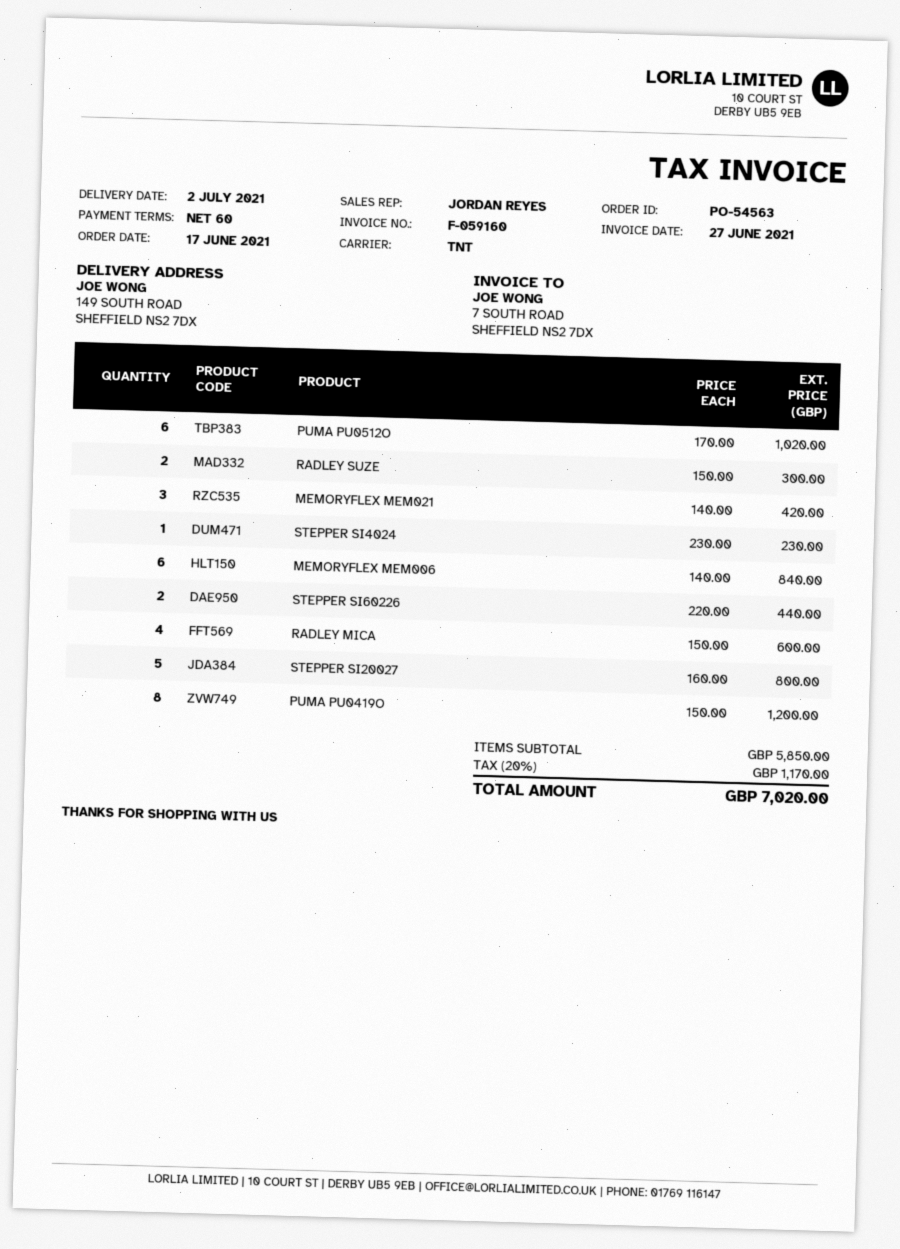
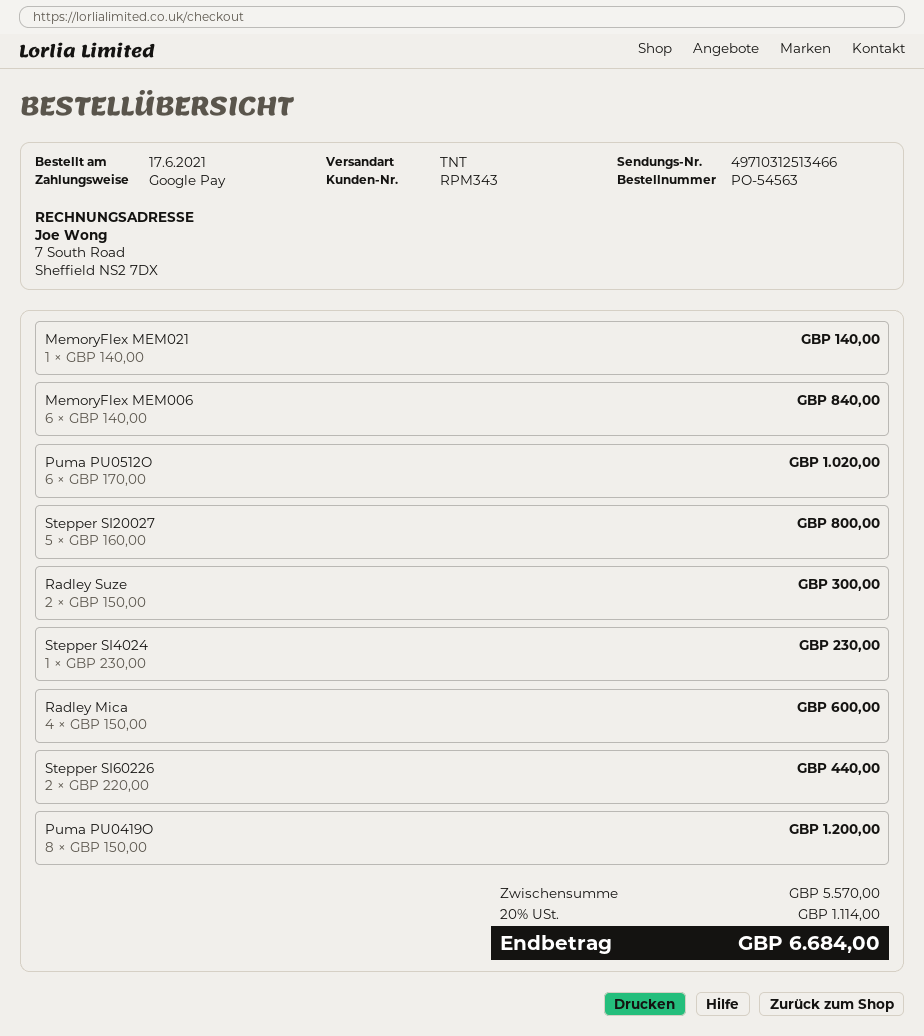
MEMORYFLEX MEM021: 3 x 140.00 = 420.00 -> 1 x 140.00 = 140.00
subtotal: 5850.00 -> 5570.00
tax: 20% = 1170.00 -> 20% = 1114.00
total: 7020.00 -> 6684.00

